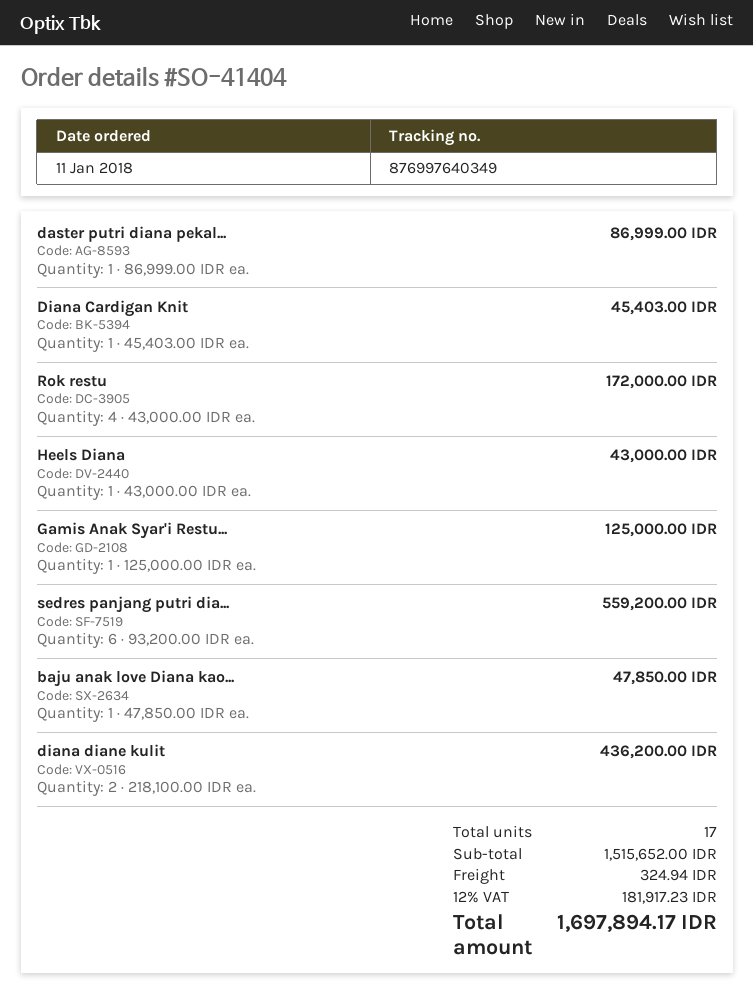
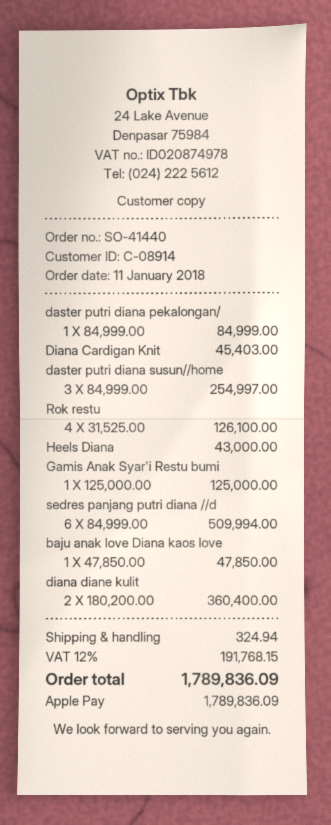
order number: SO-41404 -> SO-41440
daster putri diana pekal...: 1 x 86999.00 = 86999.00 -> 1 x 84999.00 = 84999.00
Rok restu: 4 x 43000.00 = 172000.00 -> 4 x 31525.00 = 126100.00
sedres panjang putri dia...: 6 x 93200.00 = 559200.00 -> 6 x 84999.00 = 509994.00
diana diane kulit: 2 x 218100.00 = 436200.00 -> 2 x 180200.00 = 360400.00
daster putri diana susun//home: none -> 3 x 84999.00 = 254997.00
tax: 12% = 181917.23 -> 12% = 191768.15
total: 1697894.17 -> 1789836.09

